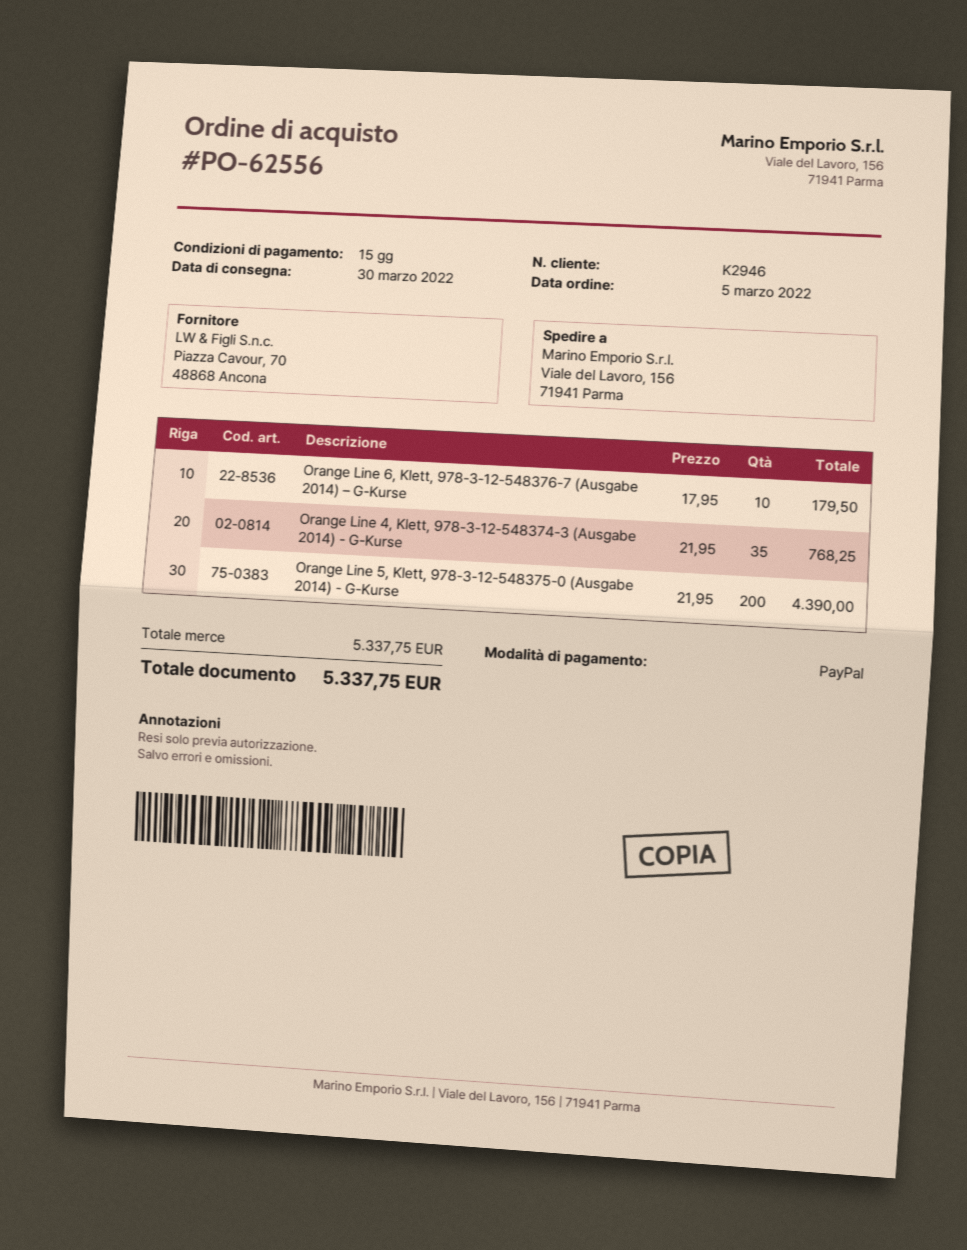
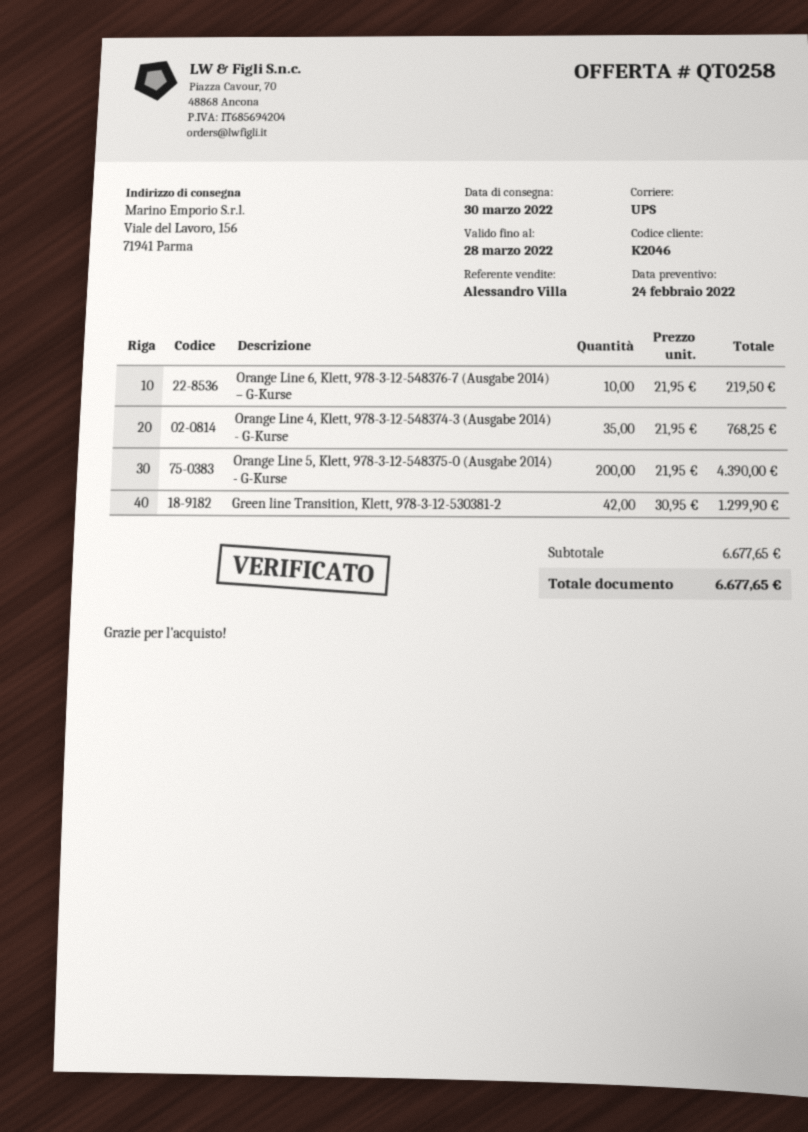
customer number: K2946 -> K2046
Orange Line 6, Klett, 978-3-12-548376-7 (Ausgabe 2014) – G-Kurse: 10 x 17.95 = 179.50 -> 10 x 21.95 = 219.50
Green line Transition, Klett, 978-3-12-530381-2: none -> 42 x 30.95 = 1299.90
subtotal: 5337.75 -> 6677.65
total: 5337.75 -> 6677.65

